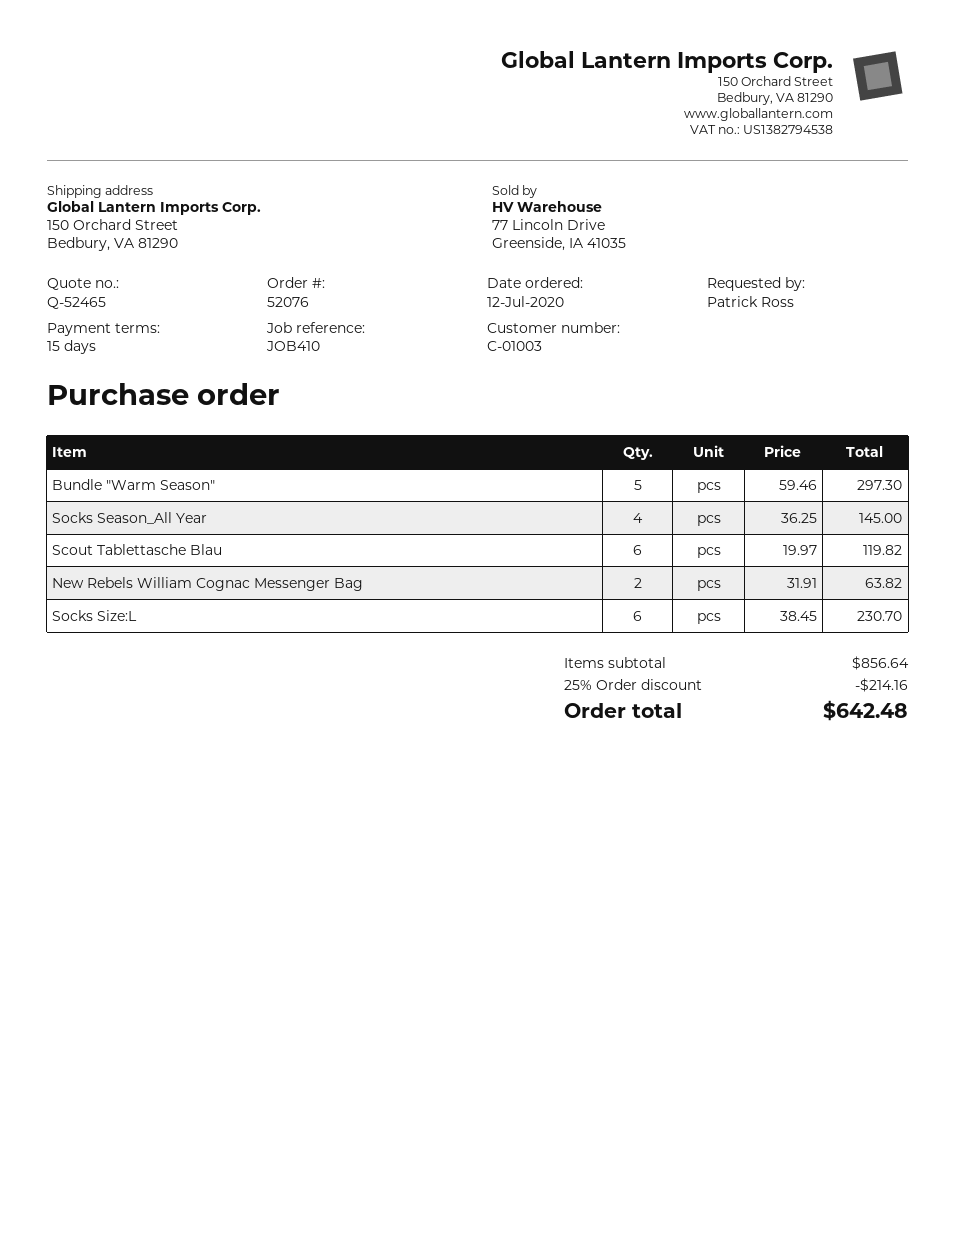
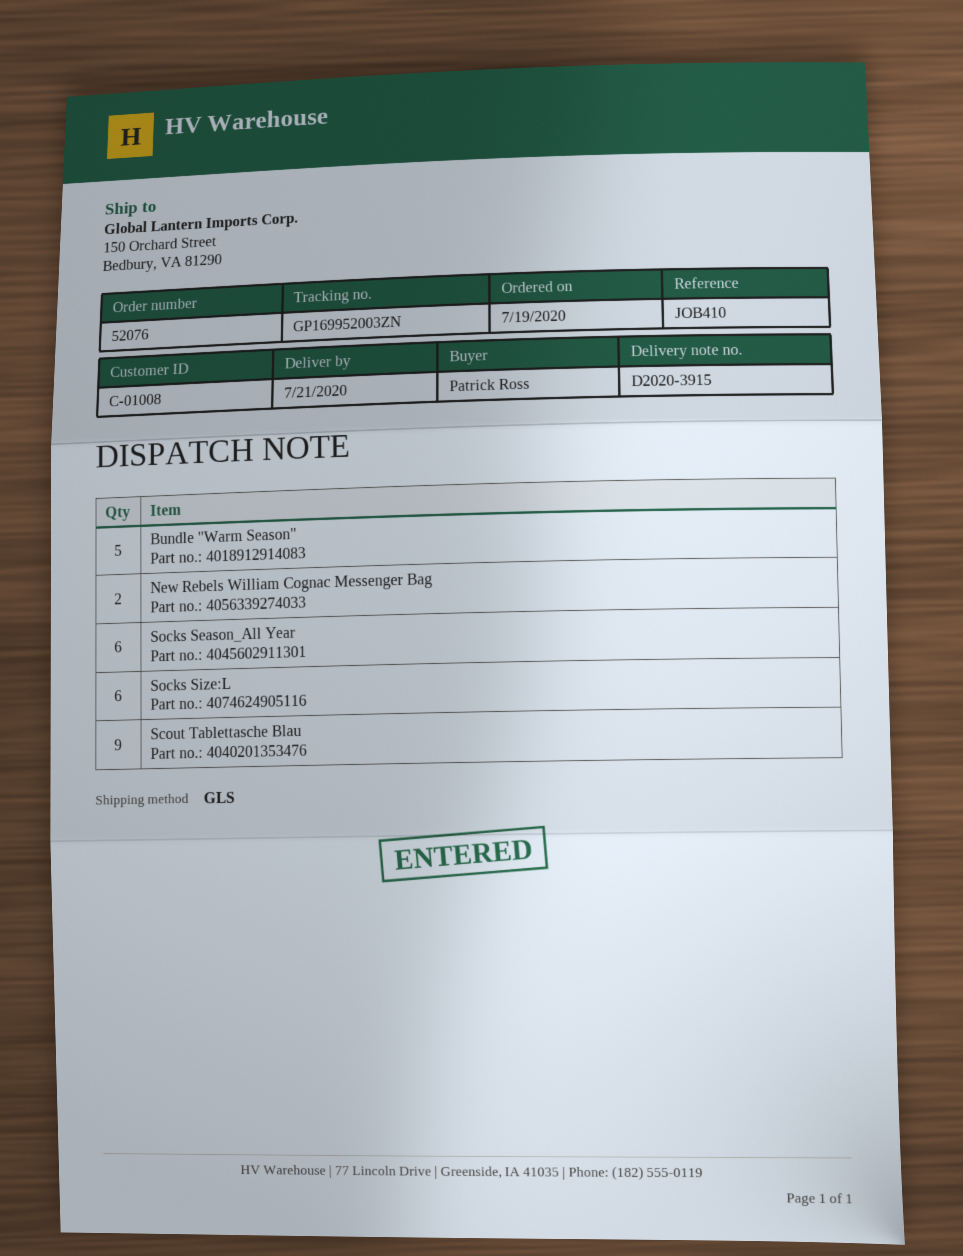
order date: 2020-07-12 -> 2020-07-19
customer number: C-01003 -> C-01008
Socks Season_All Year: 4 -> 6
Scout Tablettasche Blau: 6 -> 9

